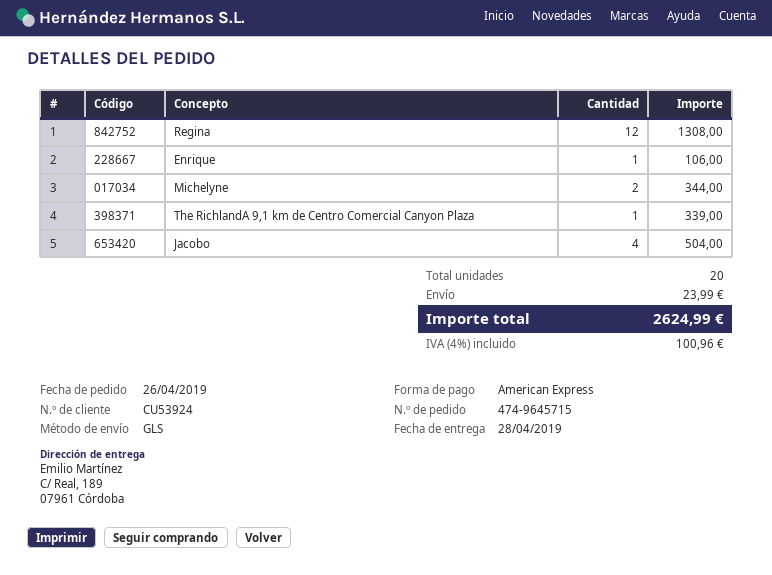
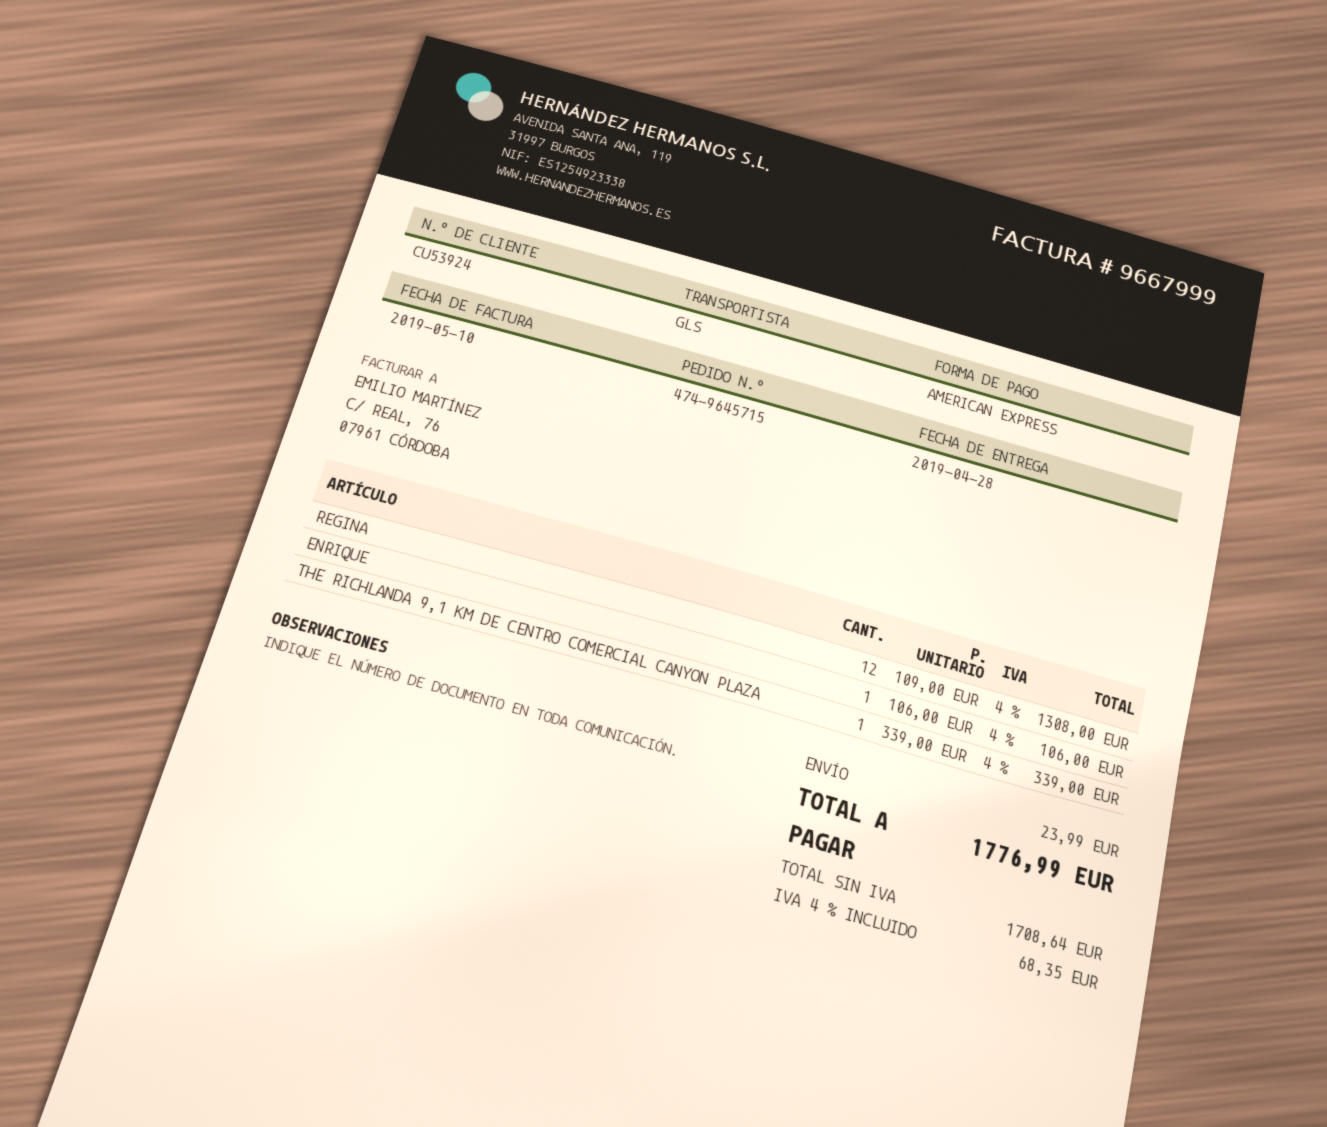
Michelyne: 2 for 344.00 -> none
Jacobo: 4 for 504.00 -> none
tax: 4% = 100.96 -> 4% = 68.35
total: 2624.99 -> 1776.99

